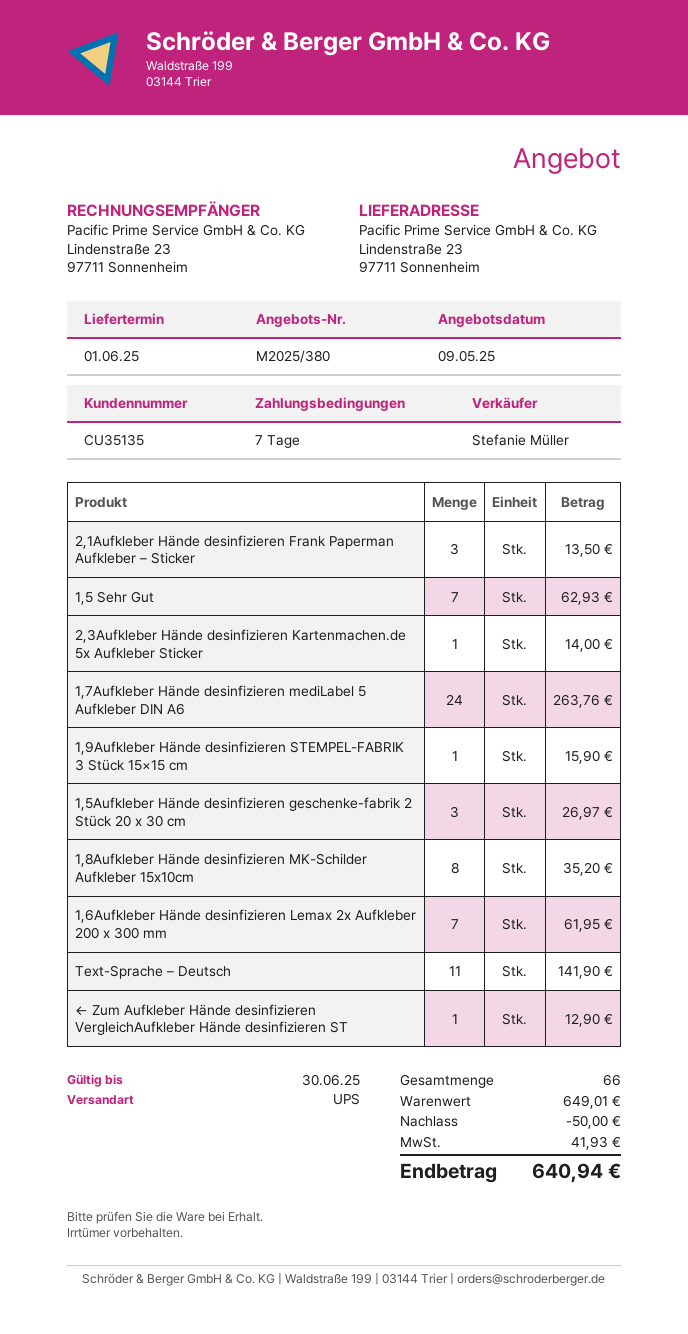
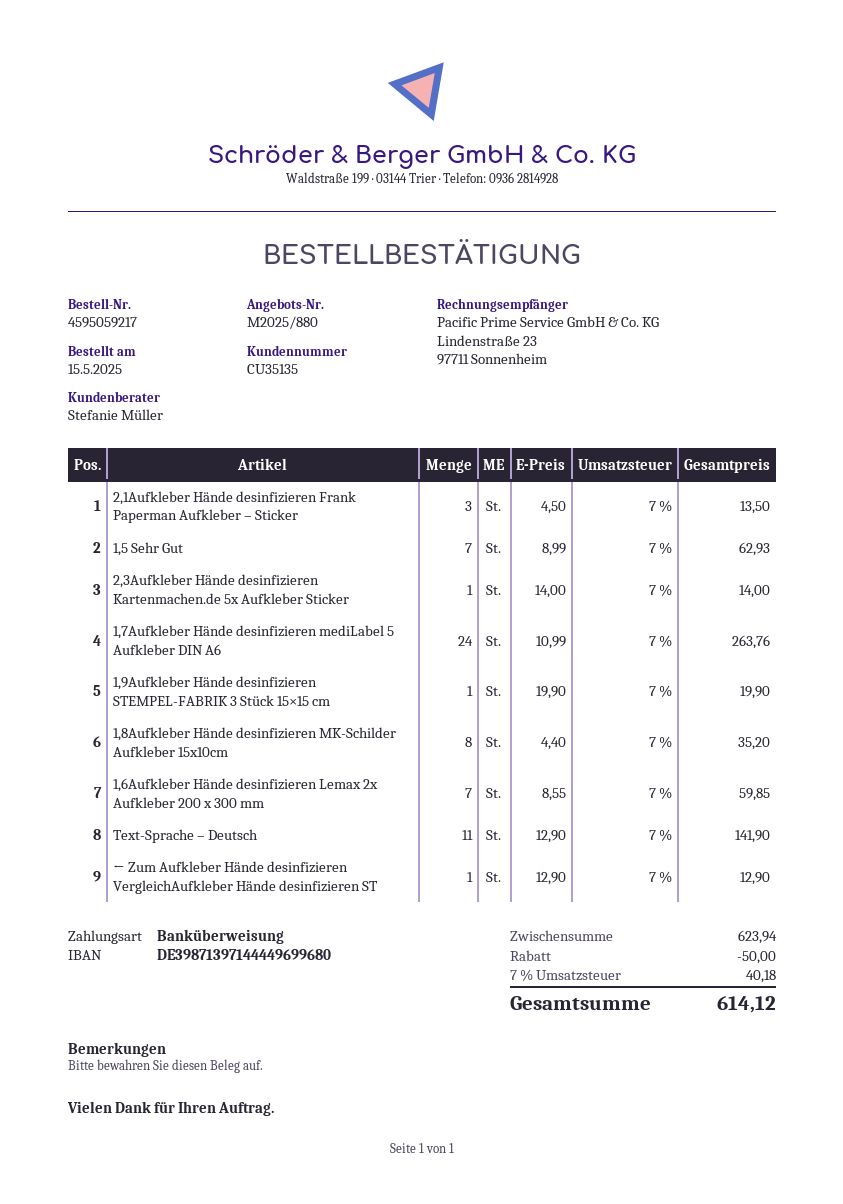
quote number: M2025/380 -> M2025/880
1,9Aufkleber Hände desinfizieren STEMPEL-FABRIK 3 Stück 15×15 cm: 1 for 15.90 -> 1 for 19.90
1,5Aufkleber Hände desinfizieren geschenke-fabrik 2 Stück 20 x 30 cm: 3 for 26.97 -> none
1,6Aufkleber Hände desinfizieren Lemax 2x Aufkleber 200 x 300 mm: 7 for 61.95 -> 7 for 59.85
subtotal: 649.01 -> 623.94
tax: 41.93 -> 40.18
total: 640.94 -> 614.12

